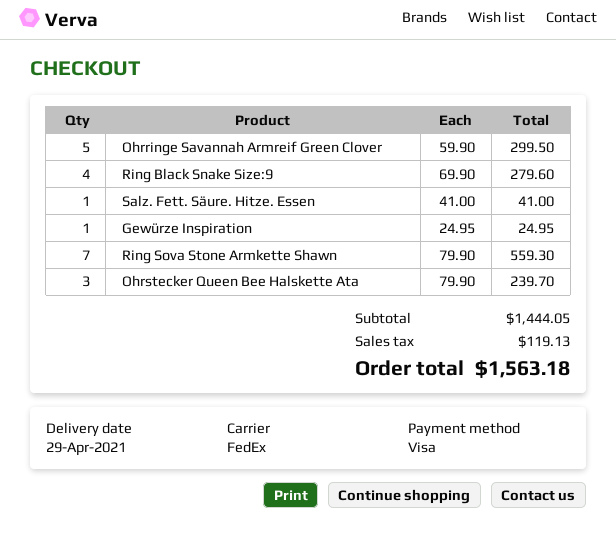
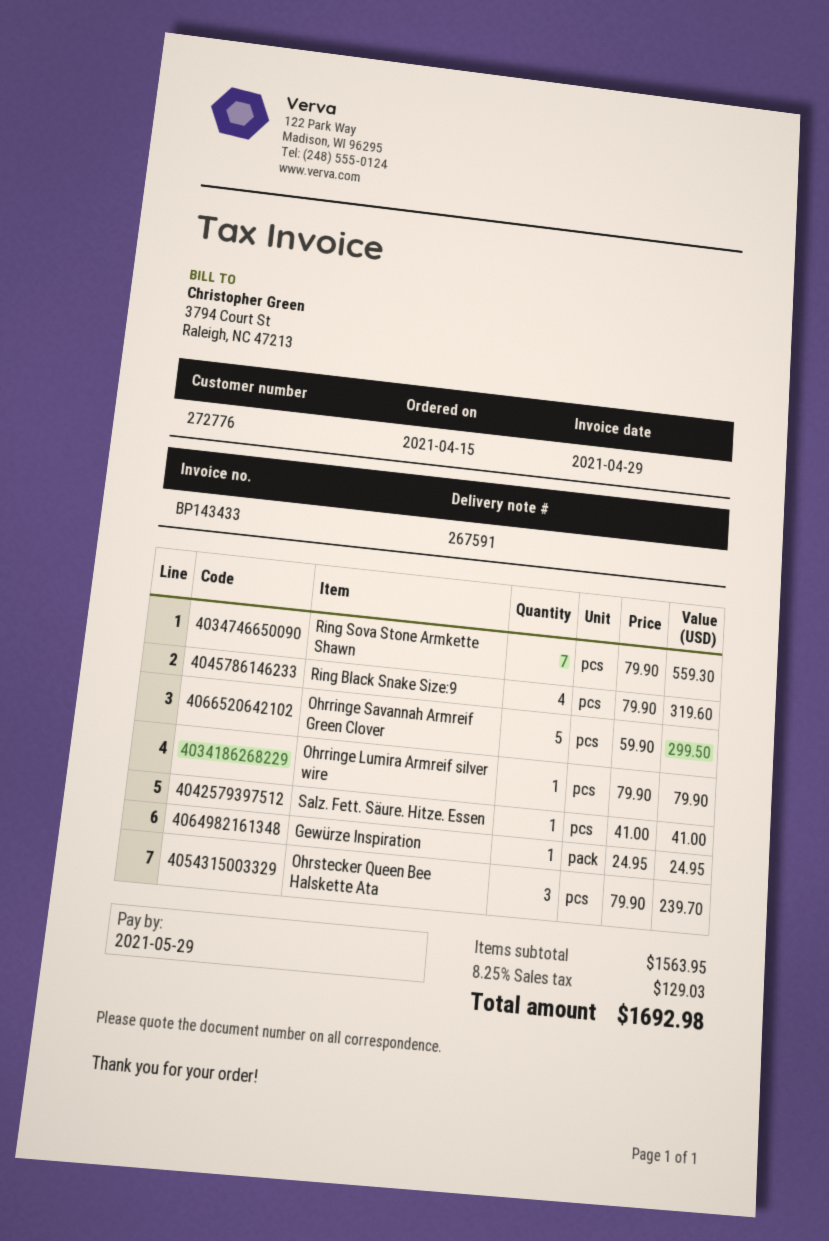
Ring Black Snake Size:9: 4 x 69.90 = 279.60 -> 4 x 79.90 = 319.60
Ohrringe Lumira Armreif silver wire: none -> 1 x 79.90 = 79.90
subtotal: 1444.05 -> 1563.95
tax: 119.13 -> 129.03
total: 1563.18 -> 1692.98

